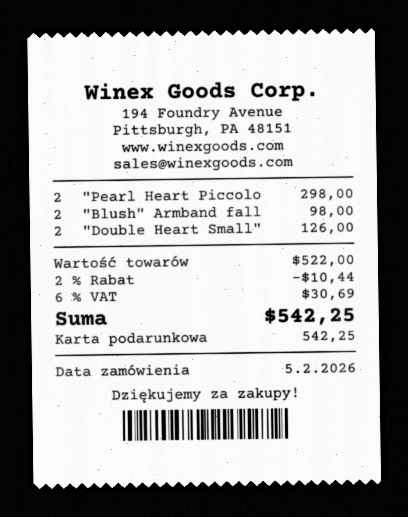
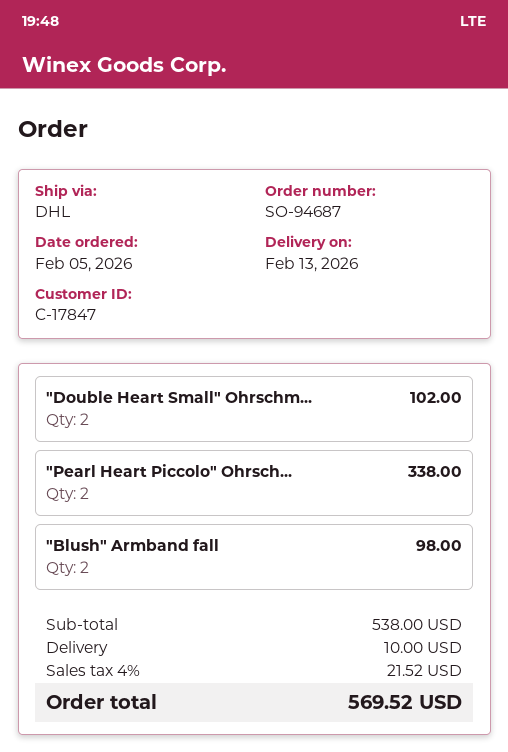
"Pearl Heart Piccolo: 2 for 298.00 -> 2 for 338.00
"Double Heart Small": 2 for 126.00 -> 2 for 102.00
subtotal: 522.00 -> 538.00
discount: 2% = 10.44 -> none
shipping: none -> 10.00
tax: 6% = 30.69 -> 4% = 21.52
total: 542.25 -> 569.52

